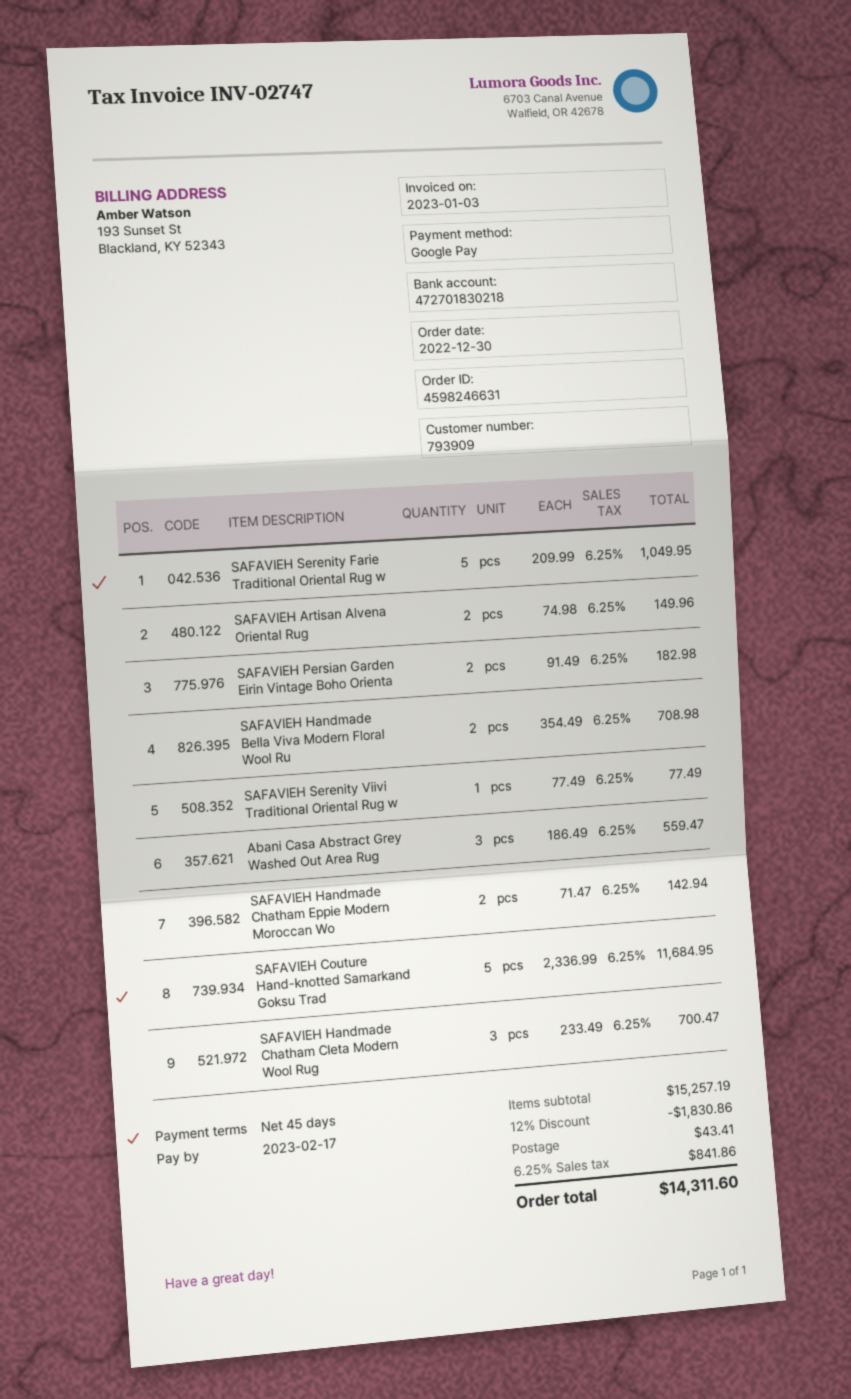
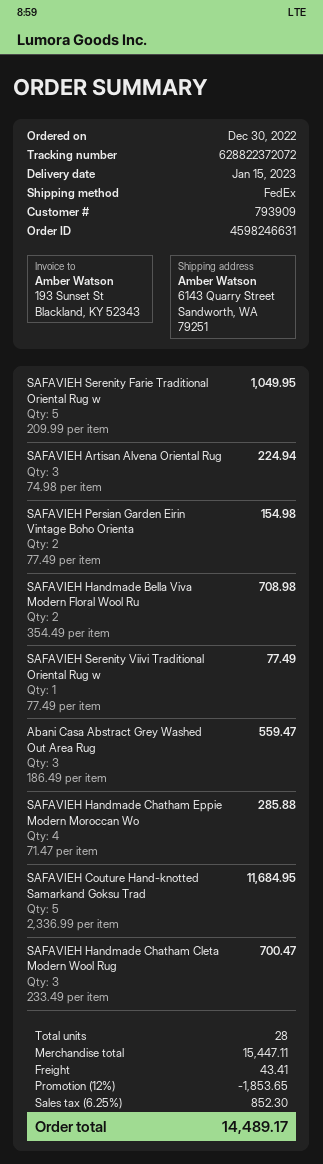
SAFAVIEH Artisan Alvena Oriental Rug: 2 x 74.98 = 149.96 -> 3 x 74.98 = 224.94
SAFAVIEH Persian Garden Eirin Vintage Boho Orienta: 2 x 91.49 = 182.98 -> 2 x 77.49 = 154.98
SAFAVIEH Handmade Chatham Eppie Modern Moroccan Wo: 2 x 71.47 = 142.94 -> 4 x 71.47 = 285.88
subtotal: 15257.19 -> 15447.11
discount: 12% = 1830.86 -> 12% = 1853.65
tax: 6.25% = 841.86 -> 6.25% = 852.30
total: 14311.60 -> 14489.17

